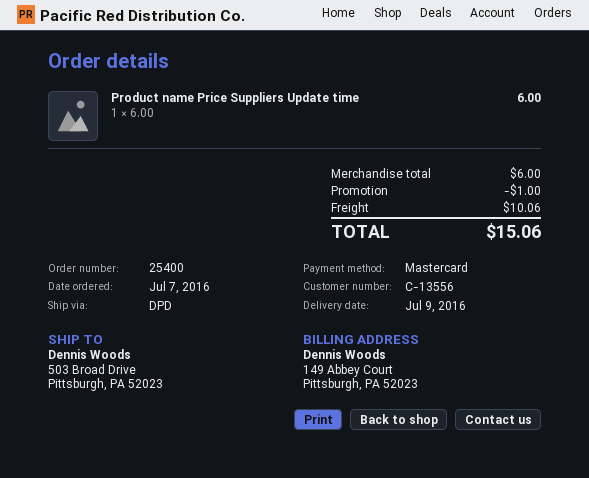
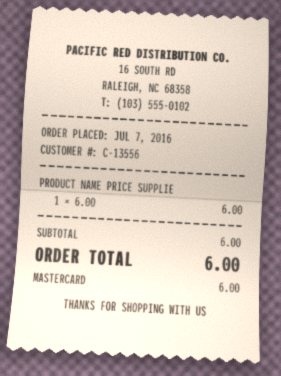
discount: 1.00 -> none
shipping: 10.06 -> none
total: 15.06 -> 6.00

